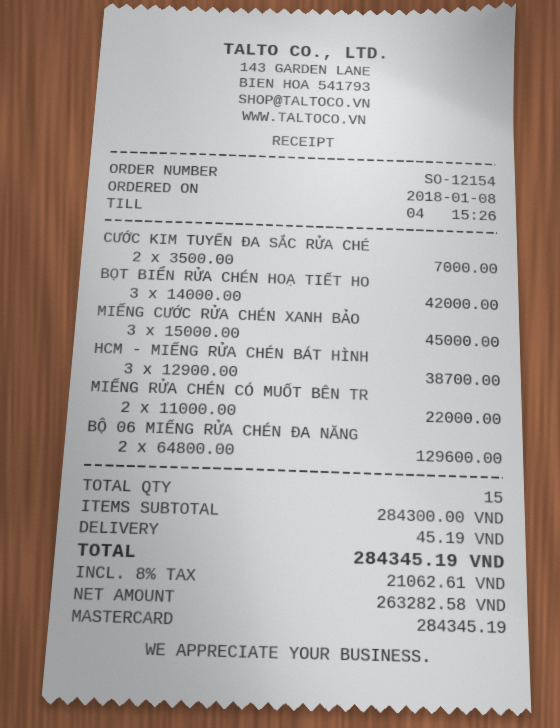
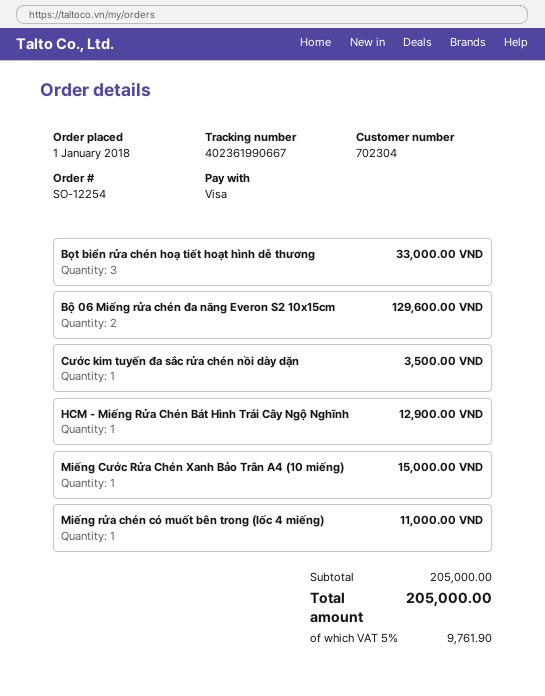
order number: SO-12154 -> SO-12254
order date: 2018-01-08 -> 2018-01-01
payment method: Mastercard -> Visa
CƯỚC KIM TUYẾN ĐA SẮC RỬA CHÉ: 2 for 7000.00 -> 1 for 3500.00
BỌT BIỂN RỬA CHÉN HOẠ TIẾT HO: 3 for 42000.00 -> 3 for 33000.00
MIẾNG CƯỚC RỬA CHÉN XANH BẢO: 3 for 45000.00 -> 1 for 15000.00
HCM - MIẾNG RỬA CHÉN BÁT HÌNH: 3 for 38700.00 -> 1 for 12900.00
MIẾNG RỬA CHÉN CÓ MUỐT BÊN TR: 2 for 22000.00 -> 1 for 11000.00
subtotal: 284300.00 -> 205000.00
shipping: 45.19 -> none
tax: 8% = 21062.61 -> 5% = 9761.90
total: 284345.19 -> 205000.00

